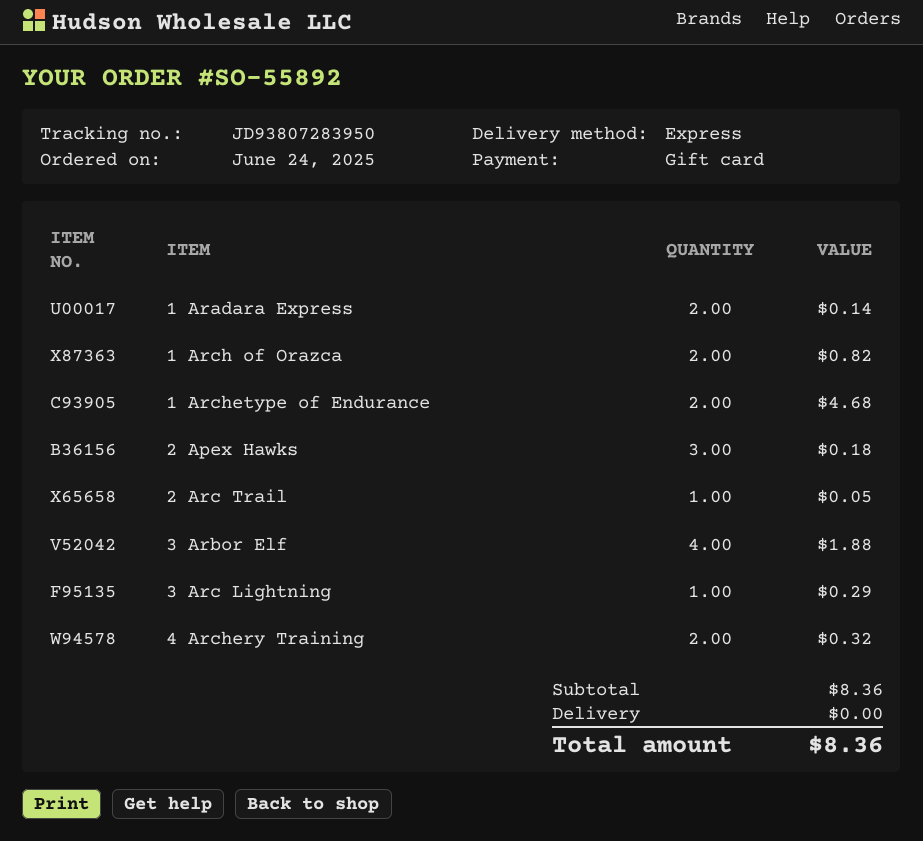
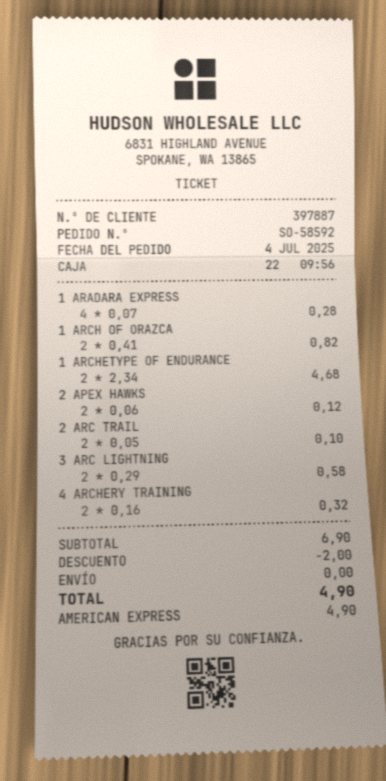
order number: SO-55892 -> SO-58592
order date: 2025-06-24 -> 2025-07-04
payment method: gift card -> American Express
1 Aradara Express: 2 for 0.14 -> 4 for 0.28
2 Apex Hawks: 3 for 0.18 -> 2 for 0.12
2 Arc Trail: 1 for 0.05 -> 2 for 0.10
3 Arbor Elf: 4 for 1.88 -> none
3 Arc Lightning: 1 for 0.29 -> 2 for 0.58
subtotal: 8.36 -> 6.90
discount: none -> 2.00
total: 8.36 -> 4.90

